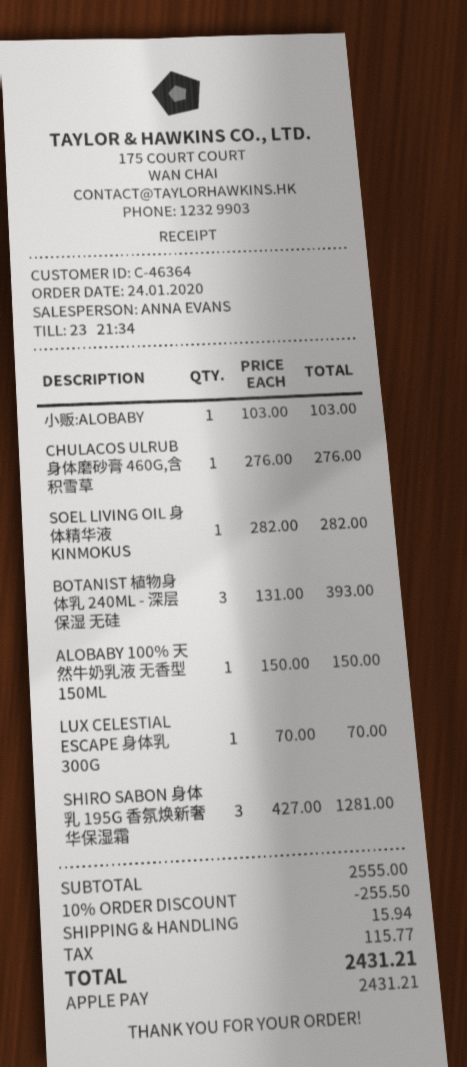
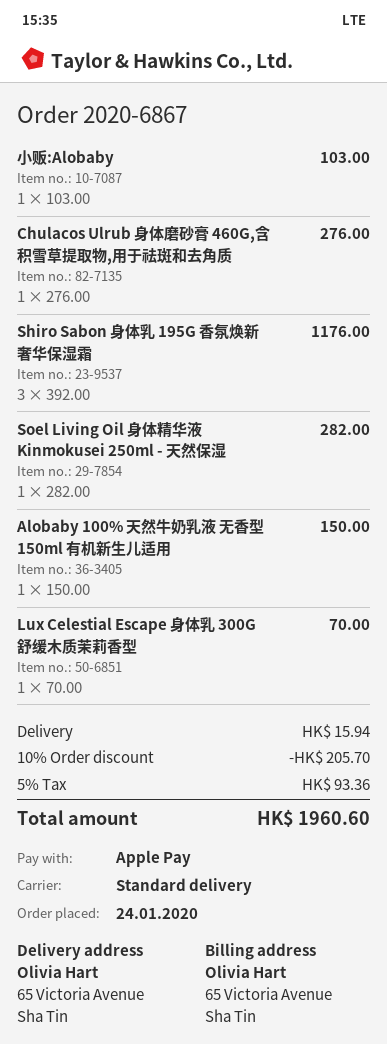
BOTANIST 植物身体乳 240ML - 深层保湿 无硅: 3 x 131.00 = 393.00 -> none
SHIRO SABON 身体乳 195G 香氛焕新奢华保湿霜: 3 x 427.00 = 1281.00 -> 3 x 392.00 = 1176.00
discount: 10% = 255.50 -> 10% = 205.70
tax: 115.77 -> 93.36
total: 2431.21 -> 1960.60

